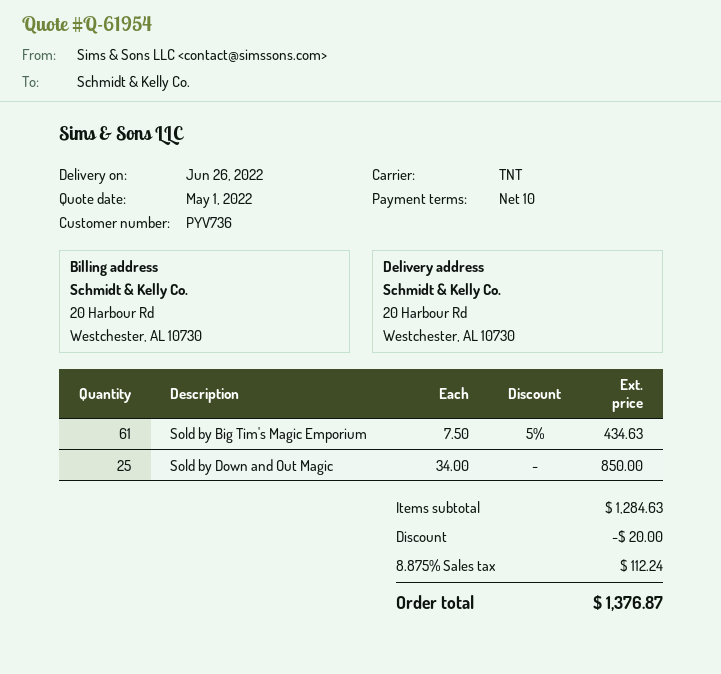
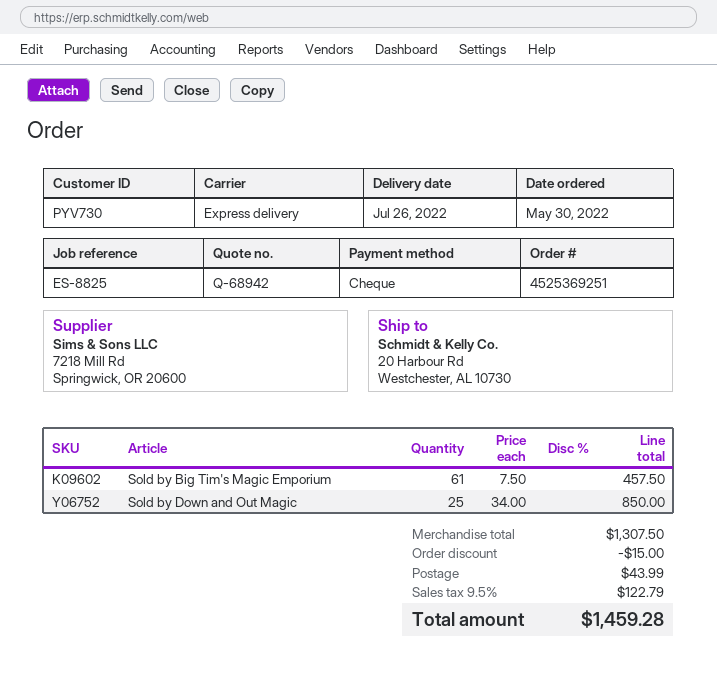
quote number: Q-61954 -> Q-68942
delivery date: 2022-06-26 -> 2022-07-26
customer number: PYV736 -> PYV730
shipping method: TNT -> express
Sold by Big Tim's Magic Emporium: 61 x 7.50 - 5% = 434.63 -> 61 x 7.50 = 457.50
subtotal: 1284.63 -> 1307.50
discount: 20.00 -> 15.00
shipping: none -> 43.99
tax: 8.875% = 112.24 -> 9.5% = 122.79
total: 1376.87 -> 1459.28

